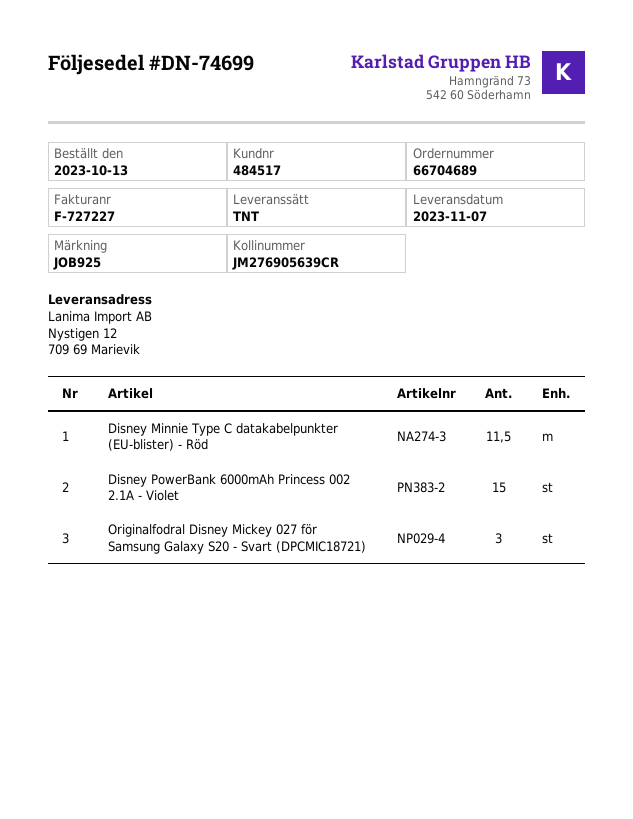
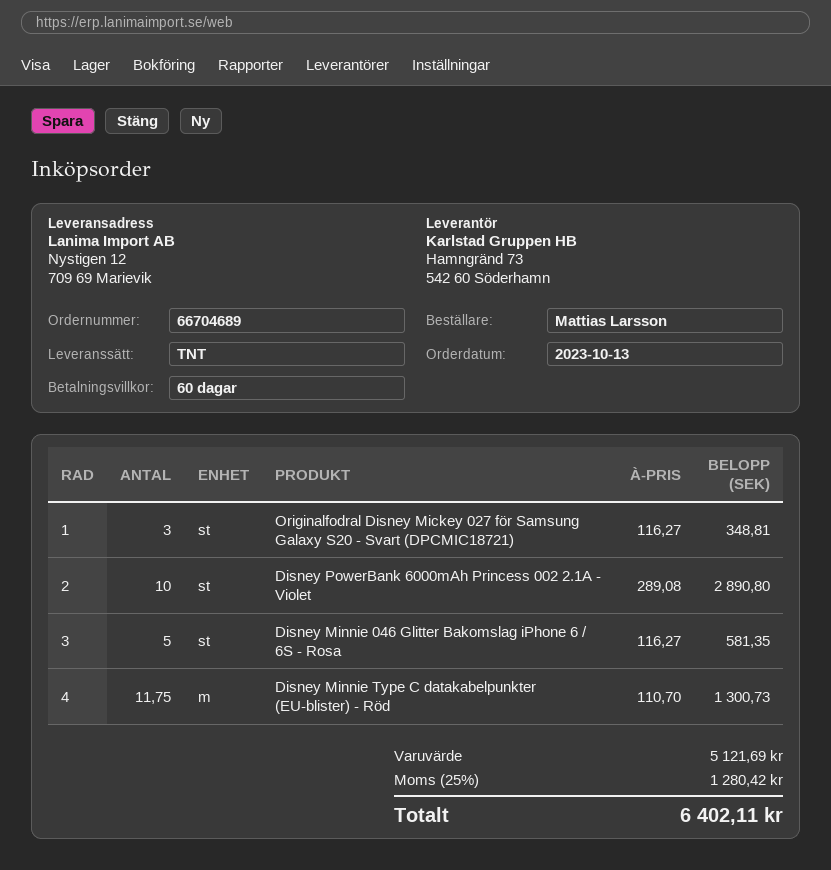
Disney Minnie Type C datakabelpunkter (EU-blister) - Röd: 11.5 -> 11.75
Disney PowerBank 6000mAh Princess 002 2.1A - Violet: 15 -> 10
Disney Minnie 046 Glitter Bakomslag iPhone 6 / 6S - Rosa: none -> 5

